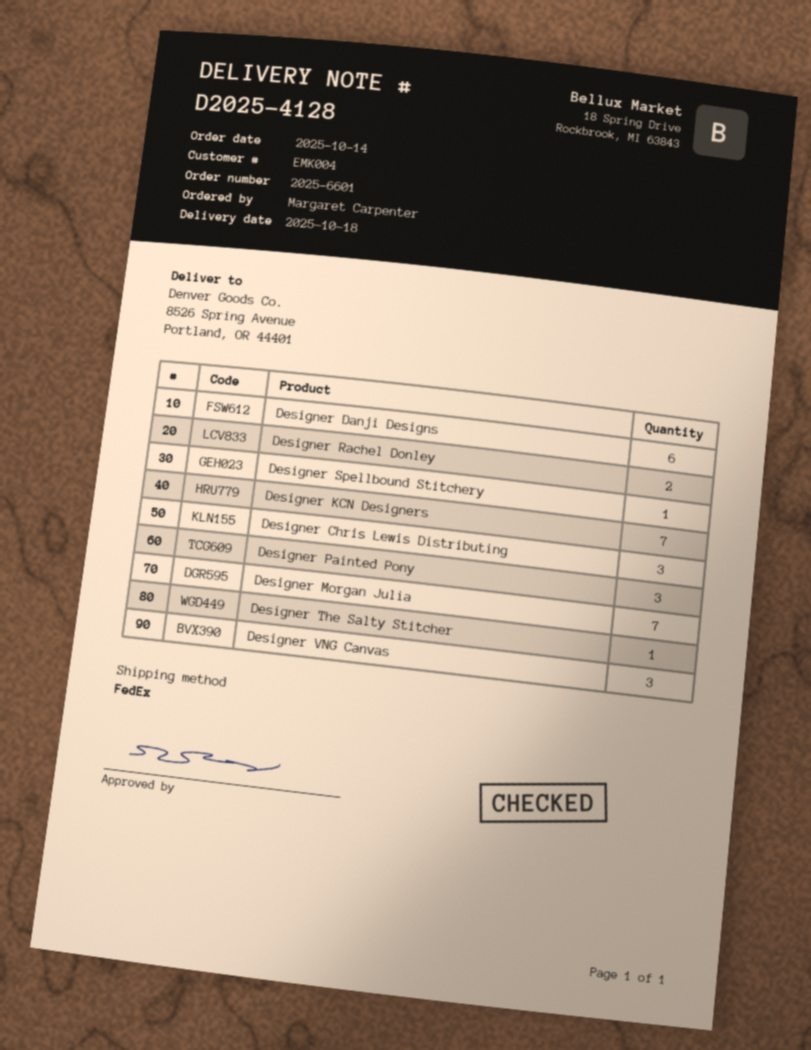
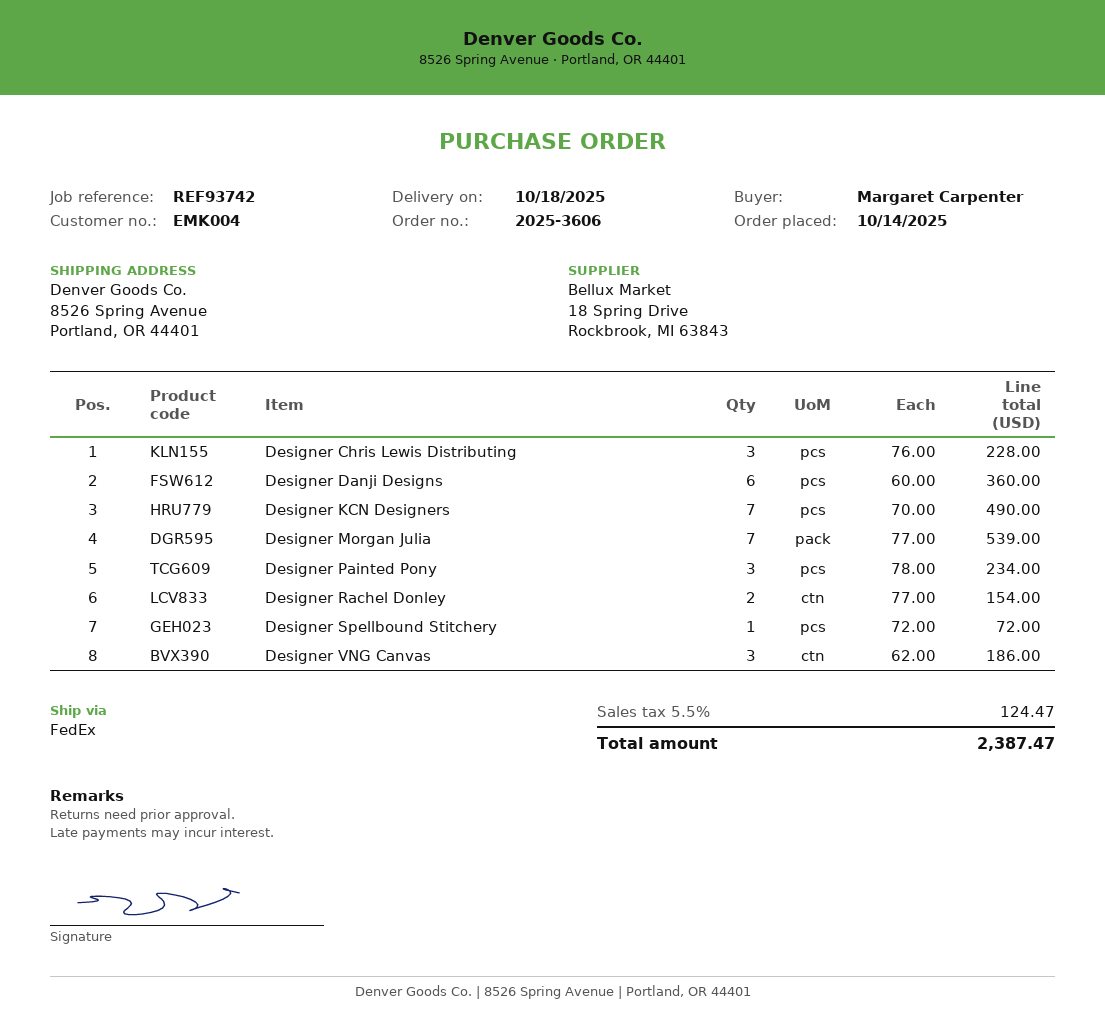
order number: 2025-6601 -> 2025-3606
Designer The Salty Stitcher: 1 -> none

